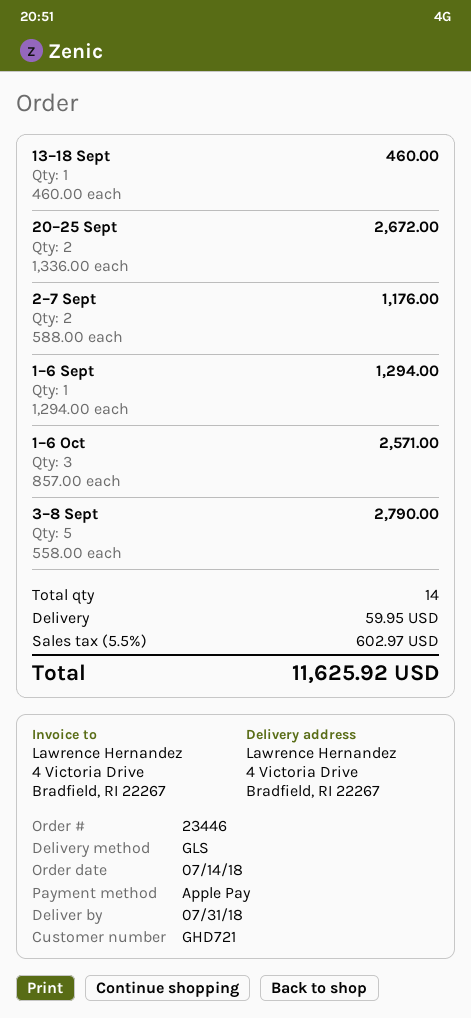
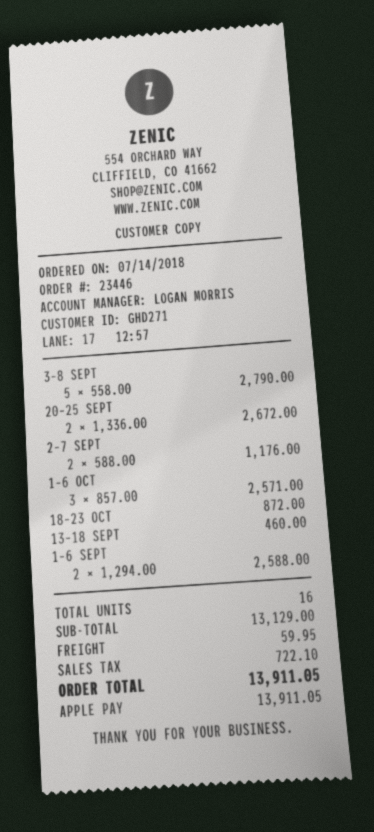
customer number: GHD721 -> GHD271
1–6 Sept: 1 x 1294.00 = 1294.00 -> 2 x 1294.00 = 2588.00
18–23 OCT: none -> 1 x 872.00 = 872.00
total quantity: 14 -> 16
tax: 602.97 -> 722.10
total: 11625.92 -> 13911.05

